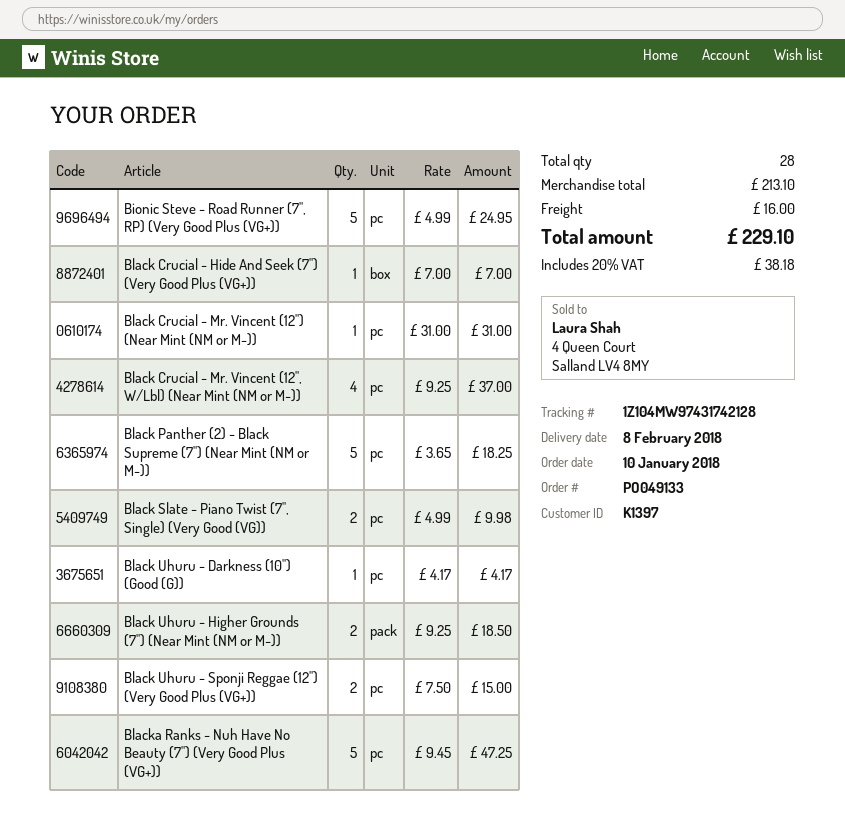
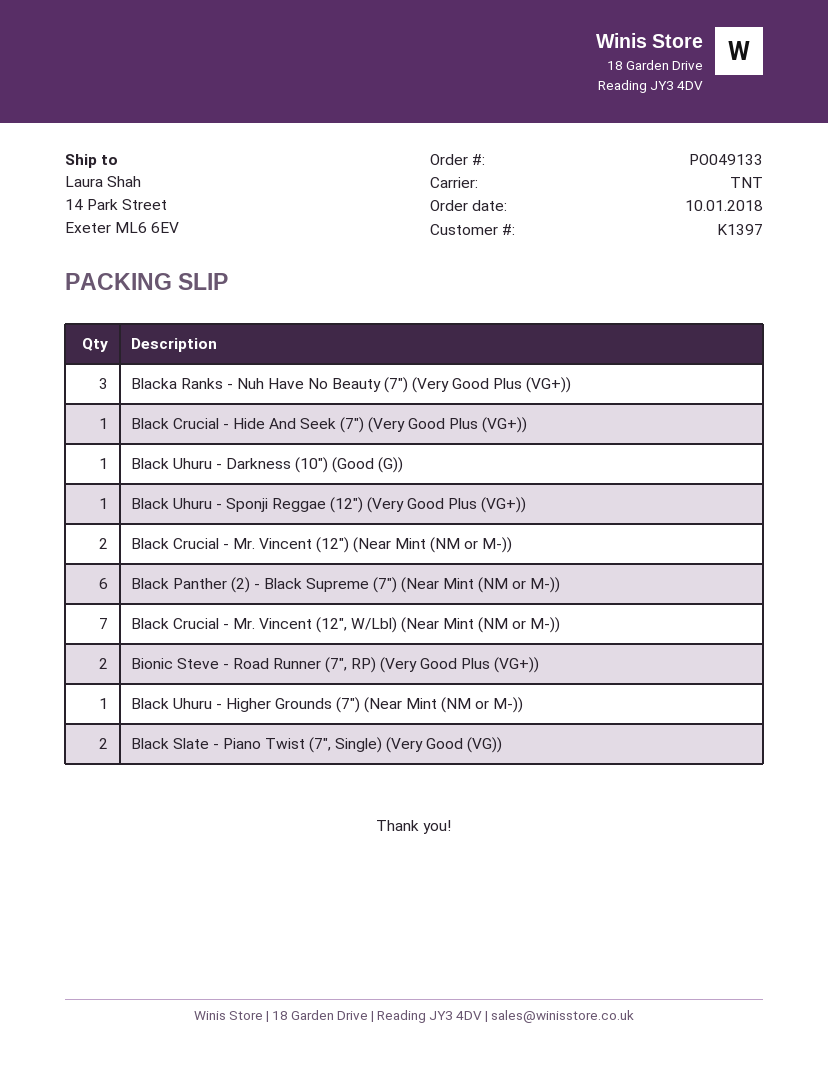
Bionic Steve - Road Runner (7", RP) (Very Good Plus (VG+)): 5 -> 2
Black Crucial - Mr. Vincent (12") (Near Mint (NM or M-)): 1 -> 2
Black Crucial - Mr. Vincent (12", W/Lbl) (Near Mint (NM or M-)): 4 -> 7
Black Panther (2) - Black Supreme (7") (Near Mint (NM or M-)): 5 -> 6
Black Uhuru - Higher Grounds (7") (Near Mint (NM or M-)): 2 -> 1
Black Uhuru - Sponji Reggae (12") (Very Good Plus (VG+)): 2 -> 1
Blacka Ranks - Nuh Have No Beauty (7") (Very Good Plus (VG+)): 5 -> 3

